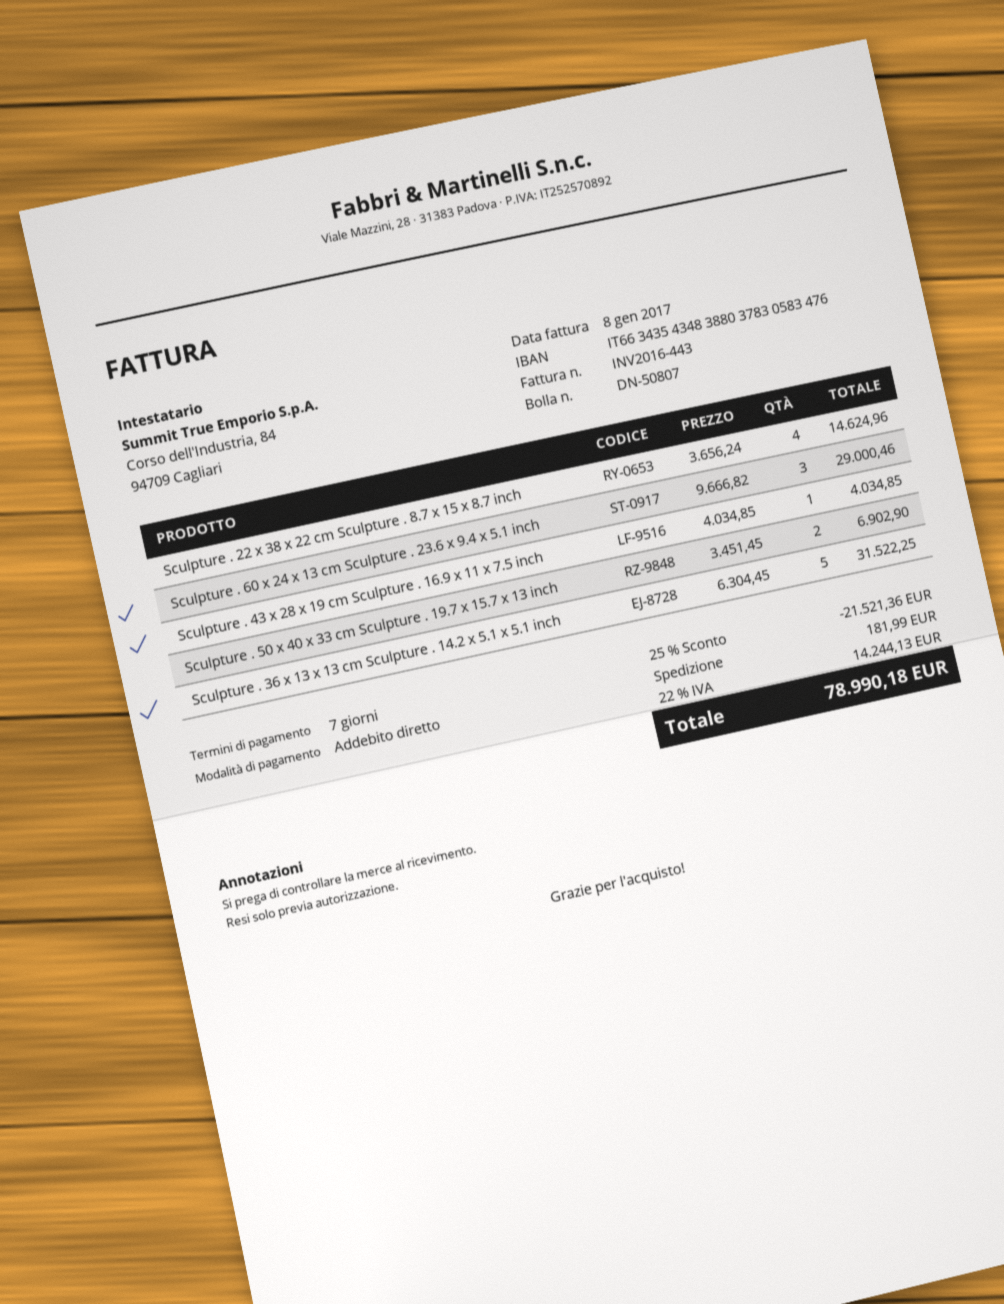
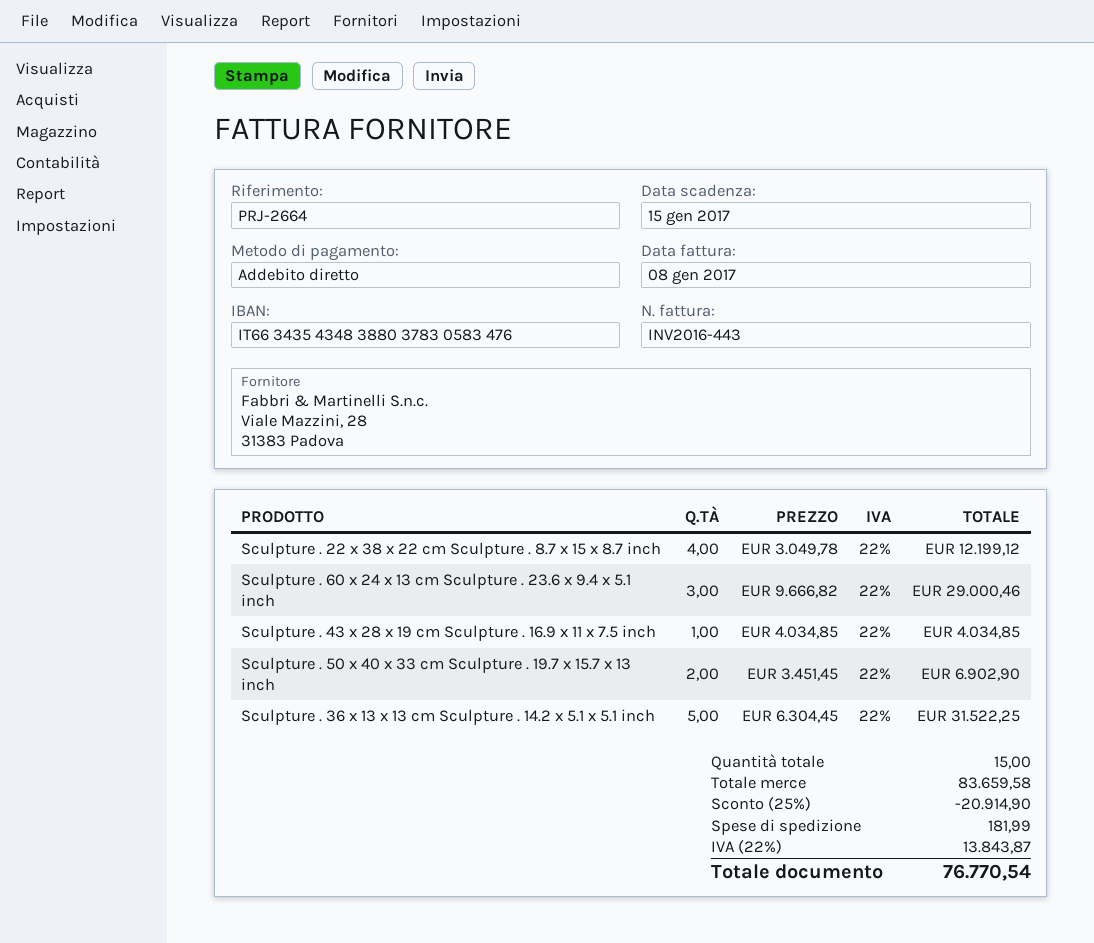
Sculpture . 22 x 38 x 22 cm Sculpture . 8.7 x 15 x 8.7 inch: 4 x 3656.24 = 14624.96 -> 4 x 3049.78 = 12199.12
discount: 25% = 21521.36 -> 25% = 20914.90
tax: 22% = 14244.13 -> 22% = 13843.87
total: 78990.18 -> 76770.54

